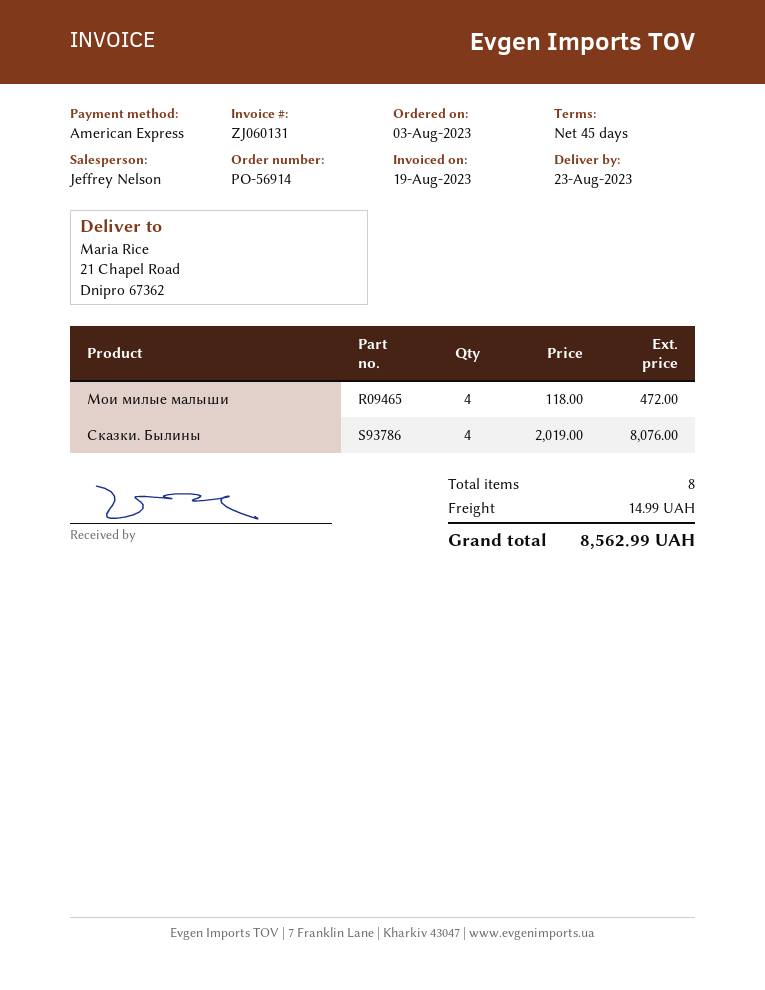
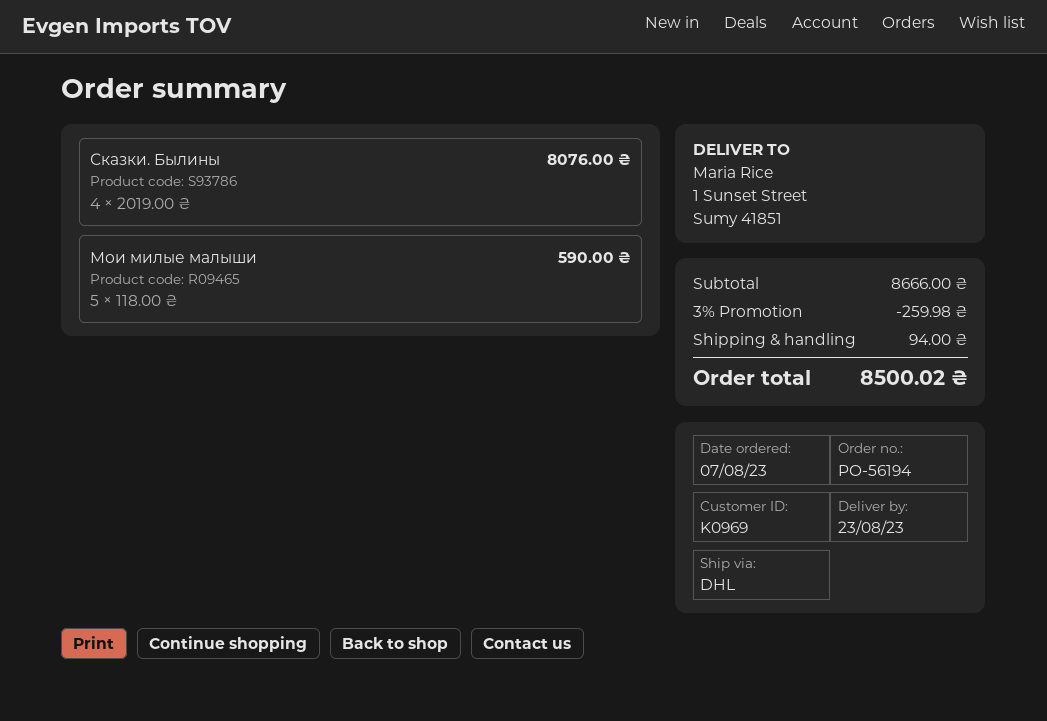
order number: PO-56914 -> PO-56194
order date: 2023-08-03 -> 2023-08-07
ship to: 21 Chapel Road, Dnipro 67362 -> 1 Sunset Street, Sumy 41851
Мои милые малыши: 4 x 118.00 = 472.00 -> 5 x 118.00 = 590.00
discount: none -> 3% = 259.98
shipping: 14.99 -> 94.00
total: 8562.99 -> 8500.02

